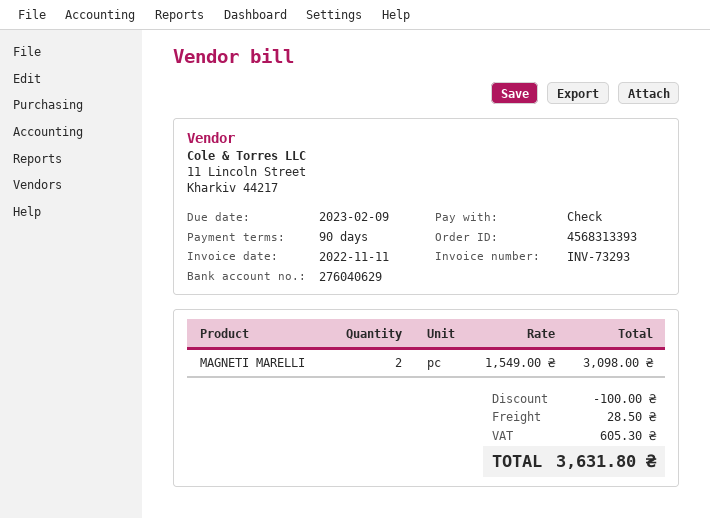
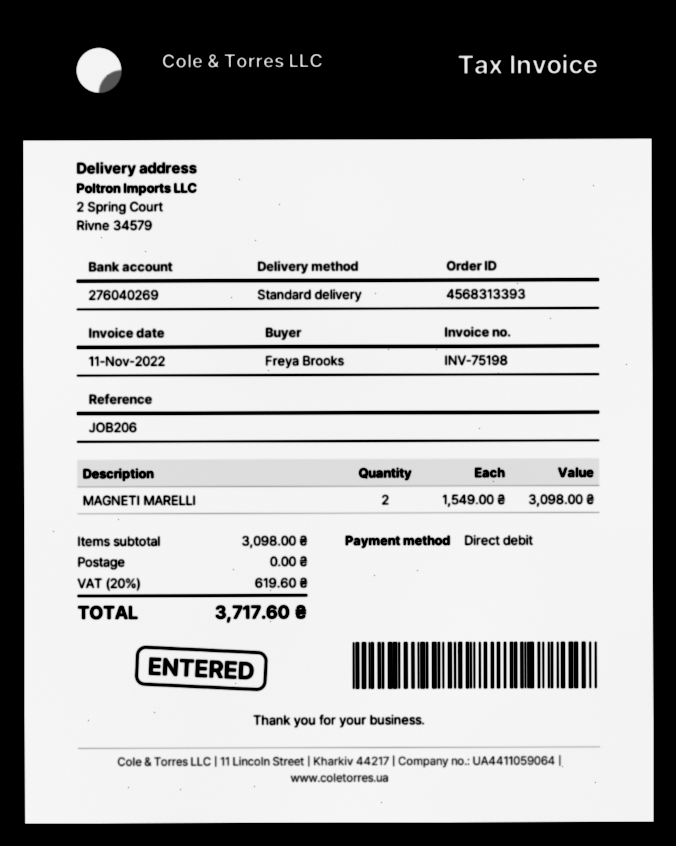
invoice number: INV-73293 -> INV-75198
payment method: cheque -> direct debit
bank account: 276040629 -> 276040269
discount: 100.00 -> none
shipping: 28.50 -> 0.00
tax: 605.30 -> 619.60
total: 3631.80 -> 3717.60

